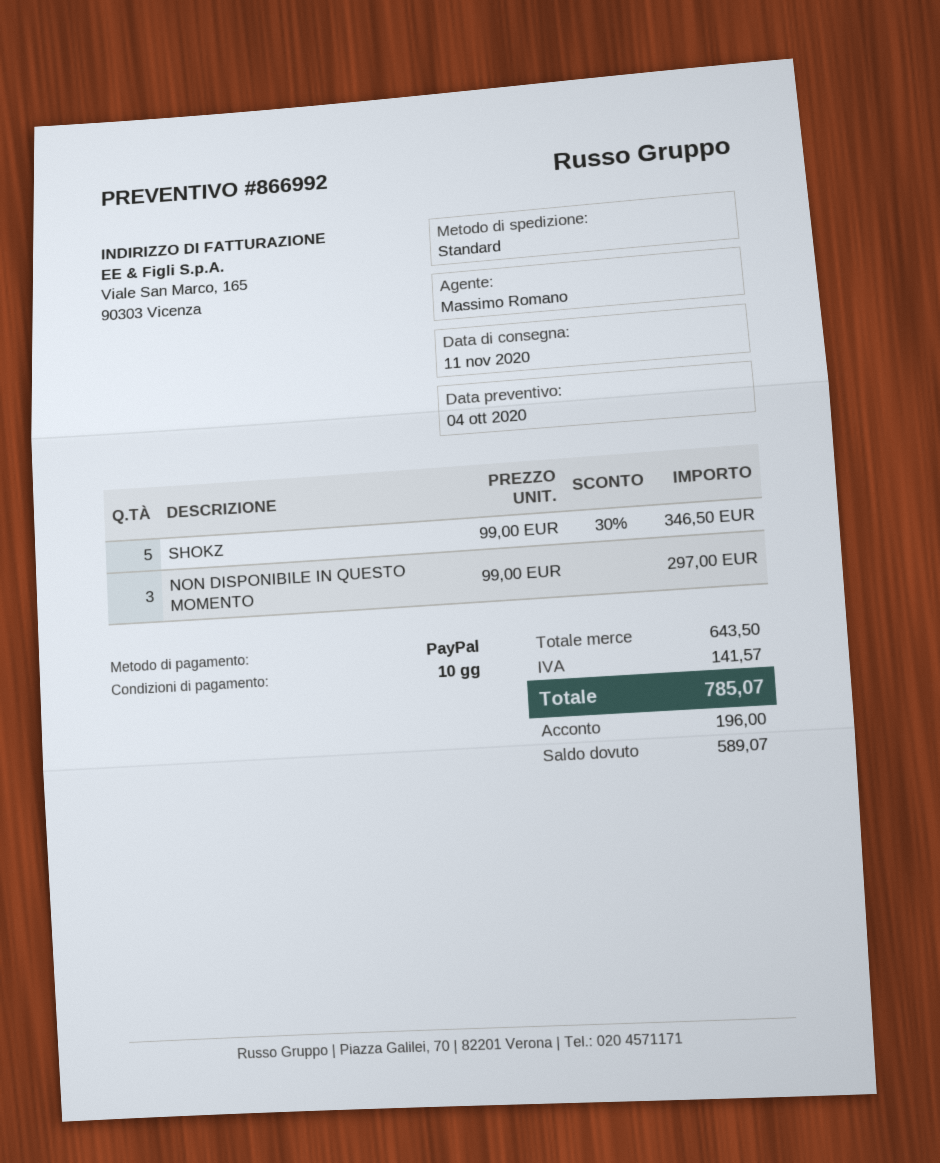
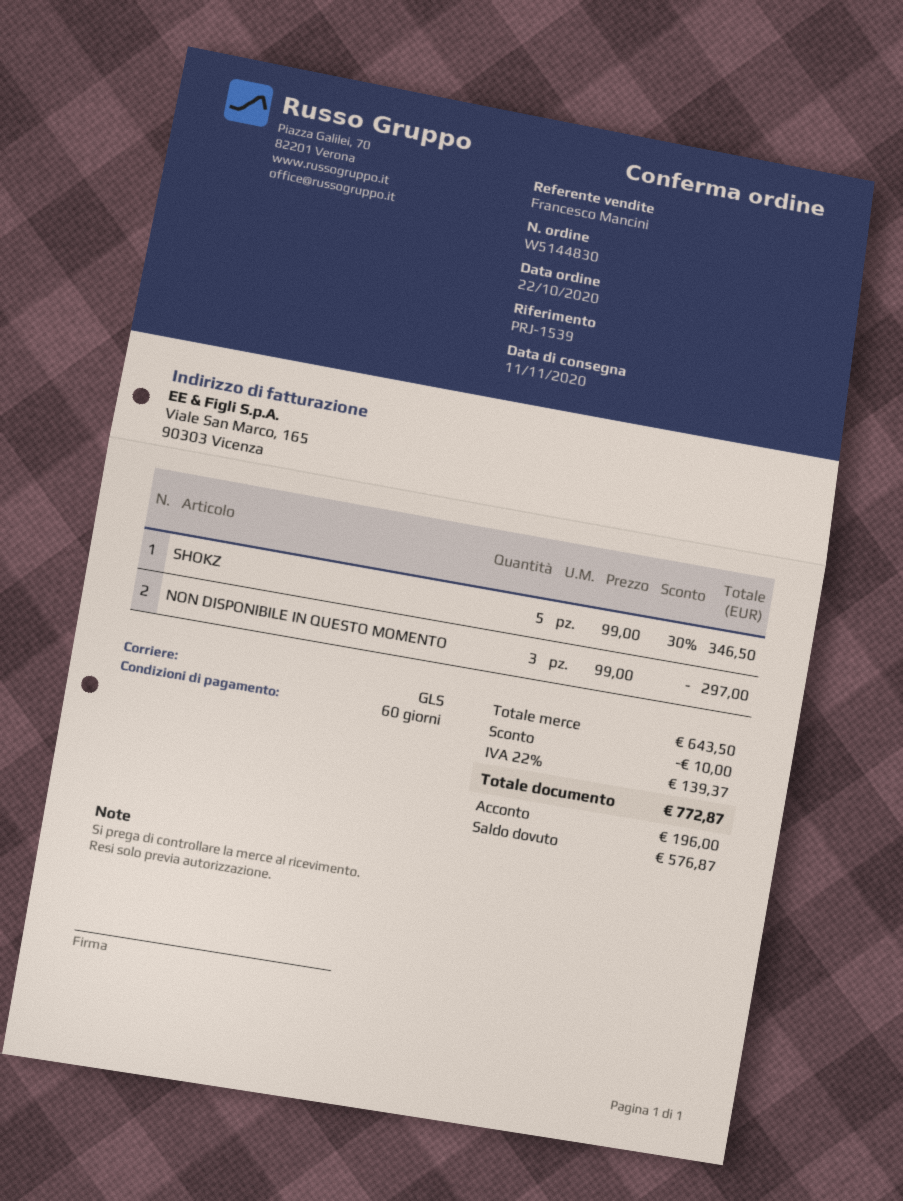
payment terms: 10 days -> 60 days
sales rep: Massimo Romano -> Francesco Mancini
shipping method: standard -> GLS
discount: none -> 10.00
tax: 141.57 -> 139.37
total: 785.07 -> 772.87
balance: 589.07 -> 576.87

